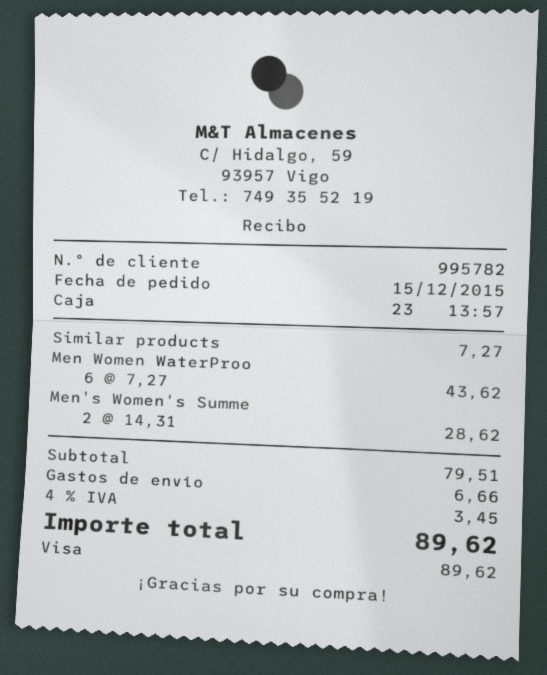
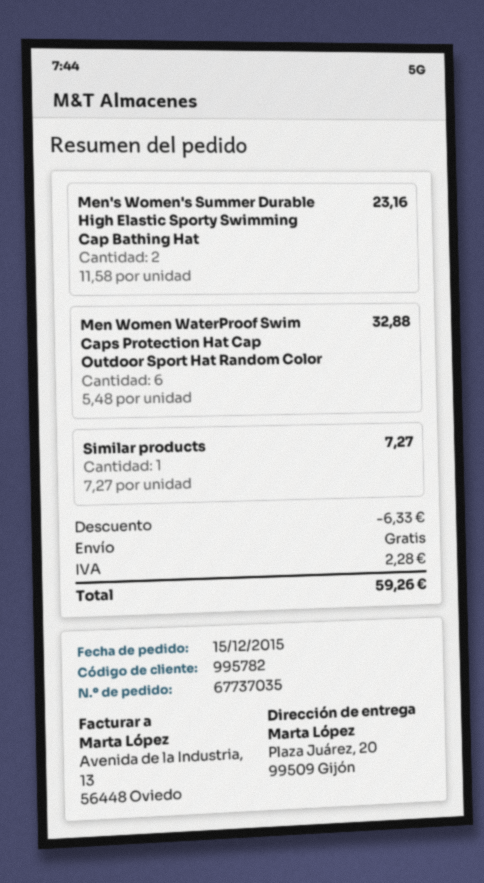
Men Women WaterProo: 6 x 7.27 = 43.62 -> 6 x 5.48 = 32.88
Men's Women's Summe: 2 x 14.31 = 28.62 -> 2 x 11.58 = 23.16
discount: none -> 6.33
shipping: 6.66 -> 0.00
tax: 3.45 -> 2.28
total: 89.62 -> 59.26

